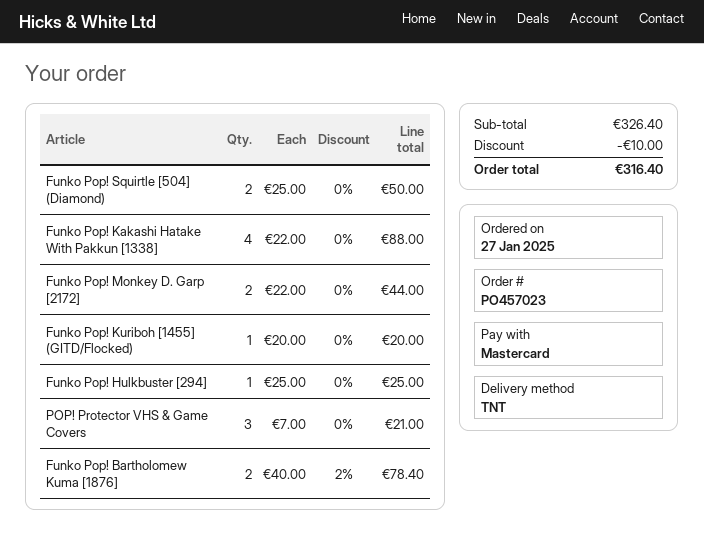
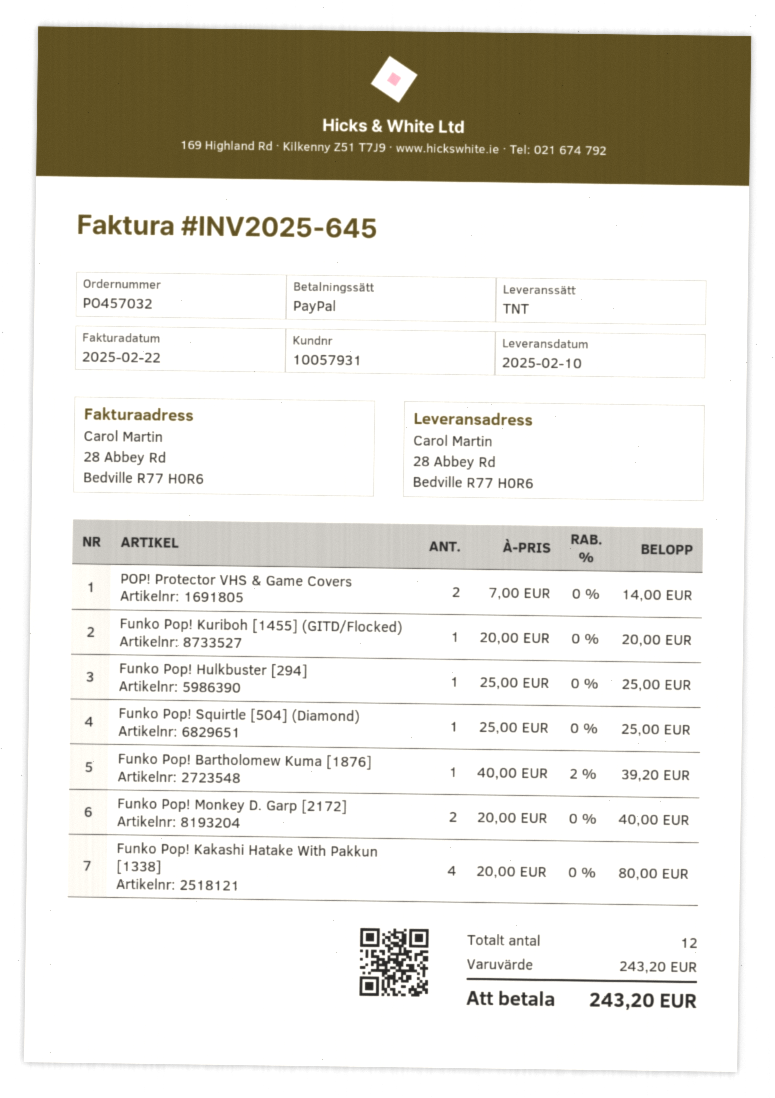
order number: PO457023 -> PO457032
payment method: Mastercard -> PayPal
Funko Pop! Squirtle [504] (Diamond): 2 x 25.00 = 50.00 -> 1 x 25.00 = 25.00
Funko Pop! Kakashi Hatake With Pakkun [1338]: 4 x 22.00 = 88.00 -> 4 x 20.00 = 80.00
Funko Pop! Monkey D. Garp [2172]: 2 x 22.00 = 44.00 -> 2 x 20.00 = 40.00
POP! Protector VHS & Game Covers: 3 x 7.00 = 21.00 -> 2 x 7.00 = 14.00
Funko Pop! Bartholomew Kuma [1876]: 2 x 40.00 - 2% = 78.40 -> 1 x 40.00 - 2% = 39.20
subtotal: 326.40 -> 243.20
discount: 10.00 -> none
total: 316.40 -> 243.20

